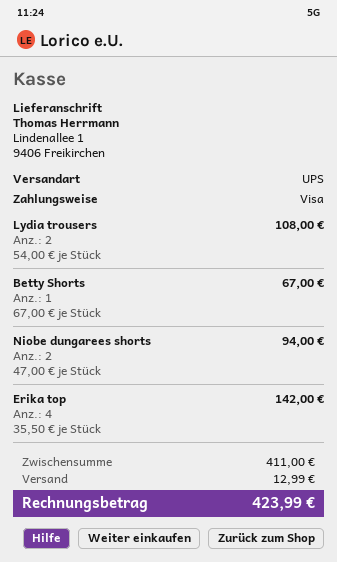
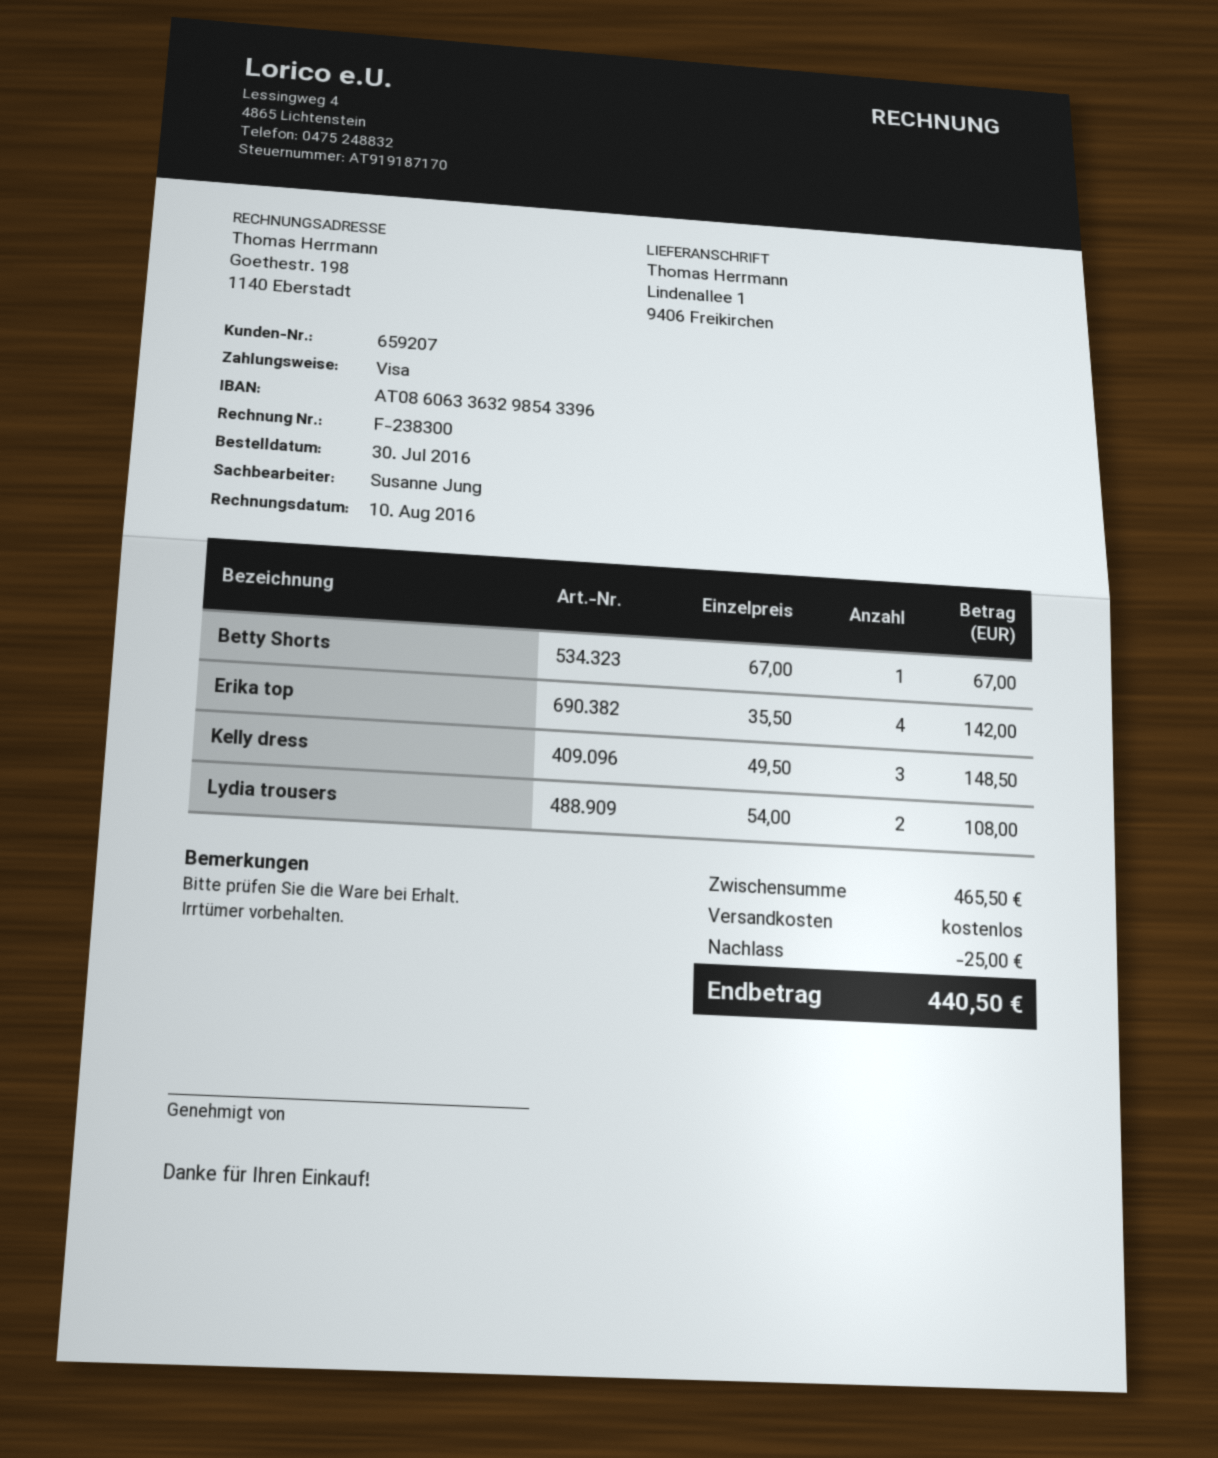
Niobe dungarees shorts: 2 x 47.00 = 94.00 -> none
Kelly dress: none -> 3 x 49.50 = 148.50
subtotal: 411.00 -> 465.50
discount: none -> 25.00
shipping: 12.99 -> 0.00
total: 423.99 -> 440.50

